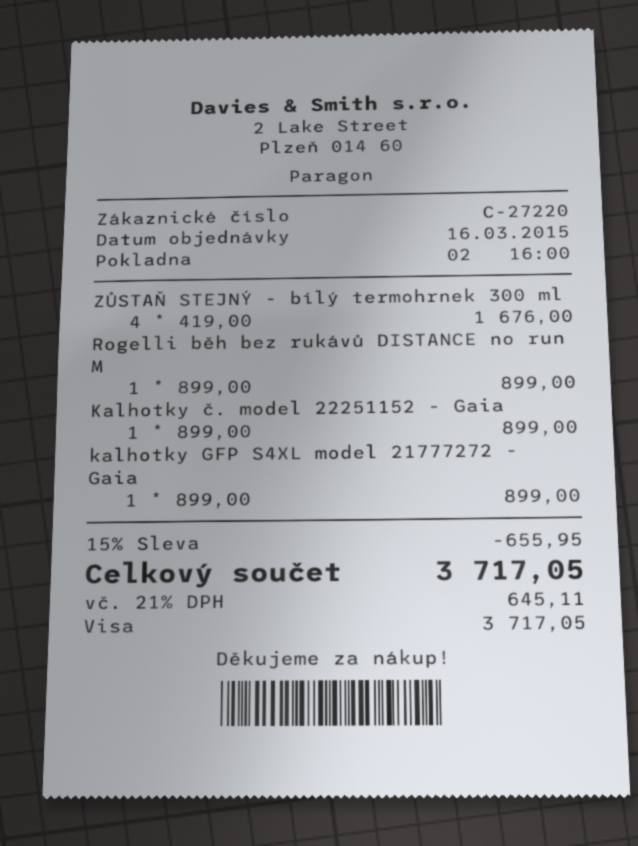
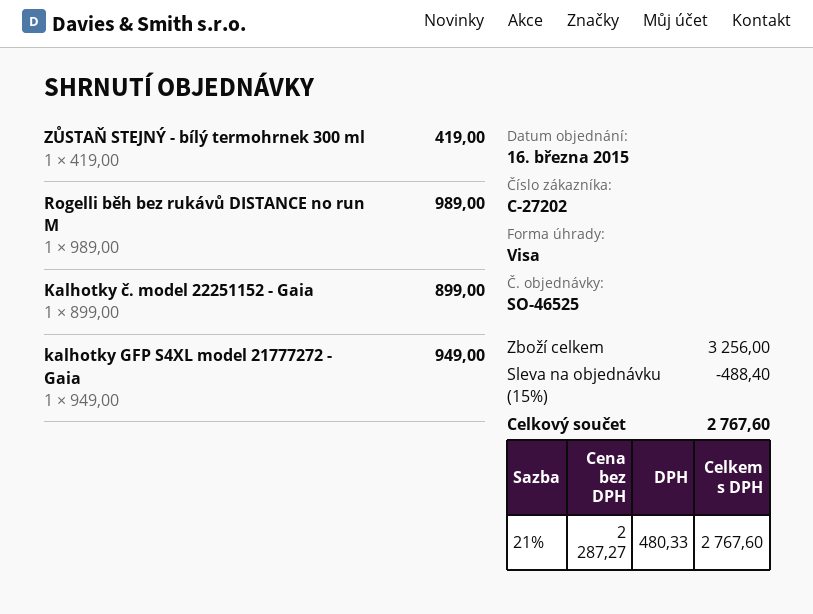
customer number: C-27220 -> C-27202
ZŮSTAŇ STEJNÝ - bílý termohrnek 300 ml: 4 x 419.00 = 1676.00 -> 1 x 419.00 = 419.00
Rogelli běh bez rukávů DISTANCE no run M: 1 x 899.00 = 899.00 -> 1 x 989.00 = 989.00
kalhotky GFP S4XL model 21777272 - Gaia: 1 x 899.00 = 899.00 -> 1 x 949.00 = 949.00
discount: 15% = 655.95 -> 15% = 488.40
tax: 21% = 645.11 -> 21% = 480.33
total: 3717.05 -> 2767.60

